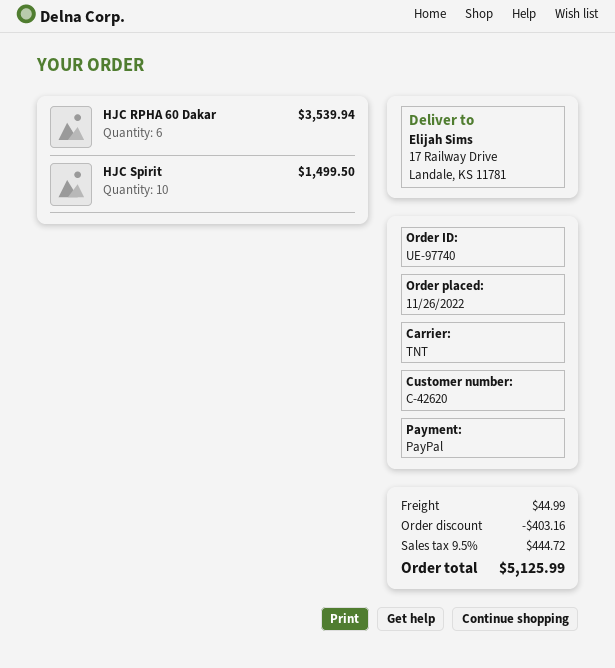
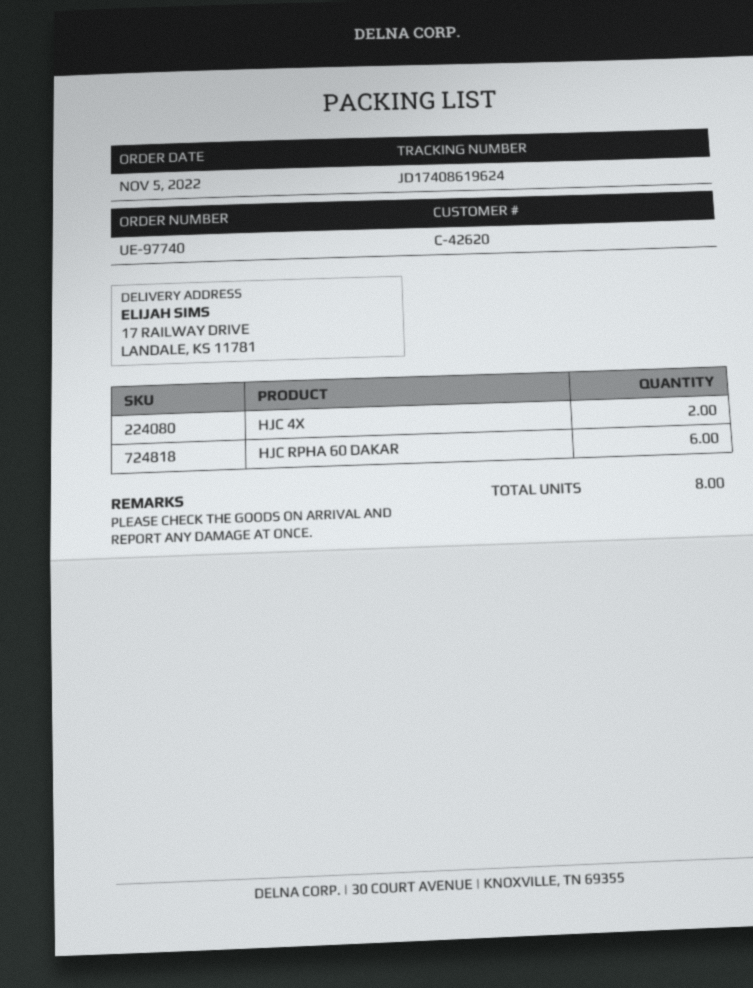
order date: 2022-11-26 -> 2022-11-05
HJC Spirit: 10 -> none
HJC 4X: none -> 2

